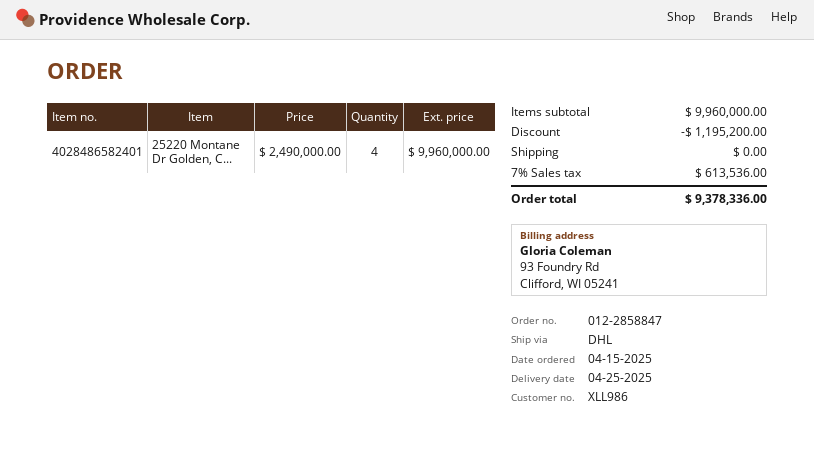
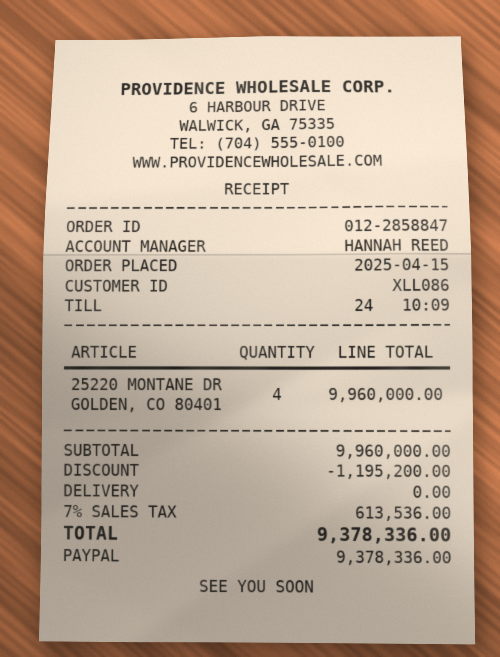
customer number: XLL986 -> XLL086

